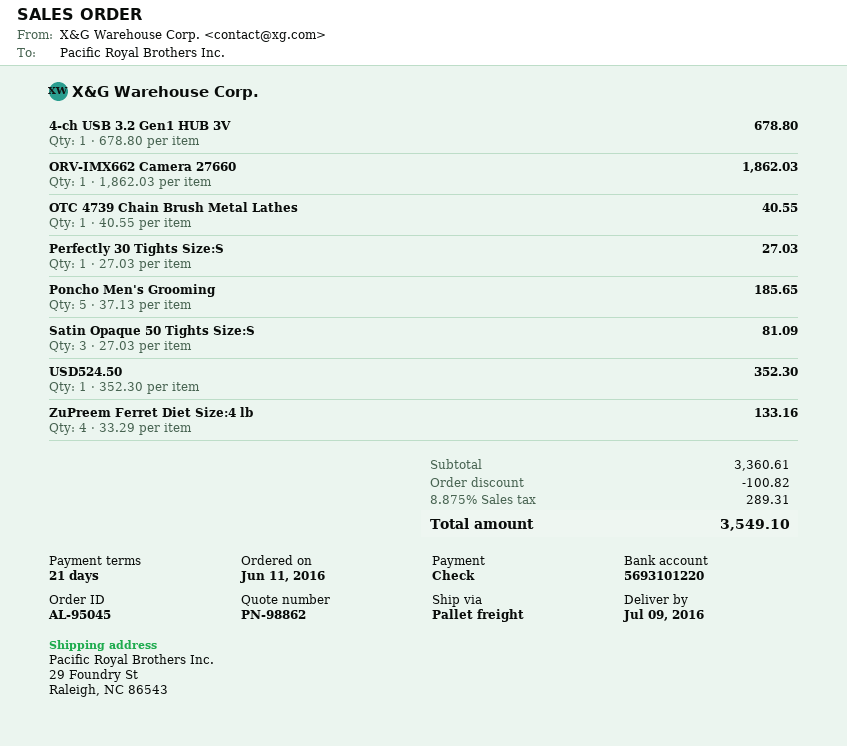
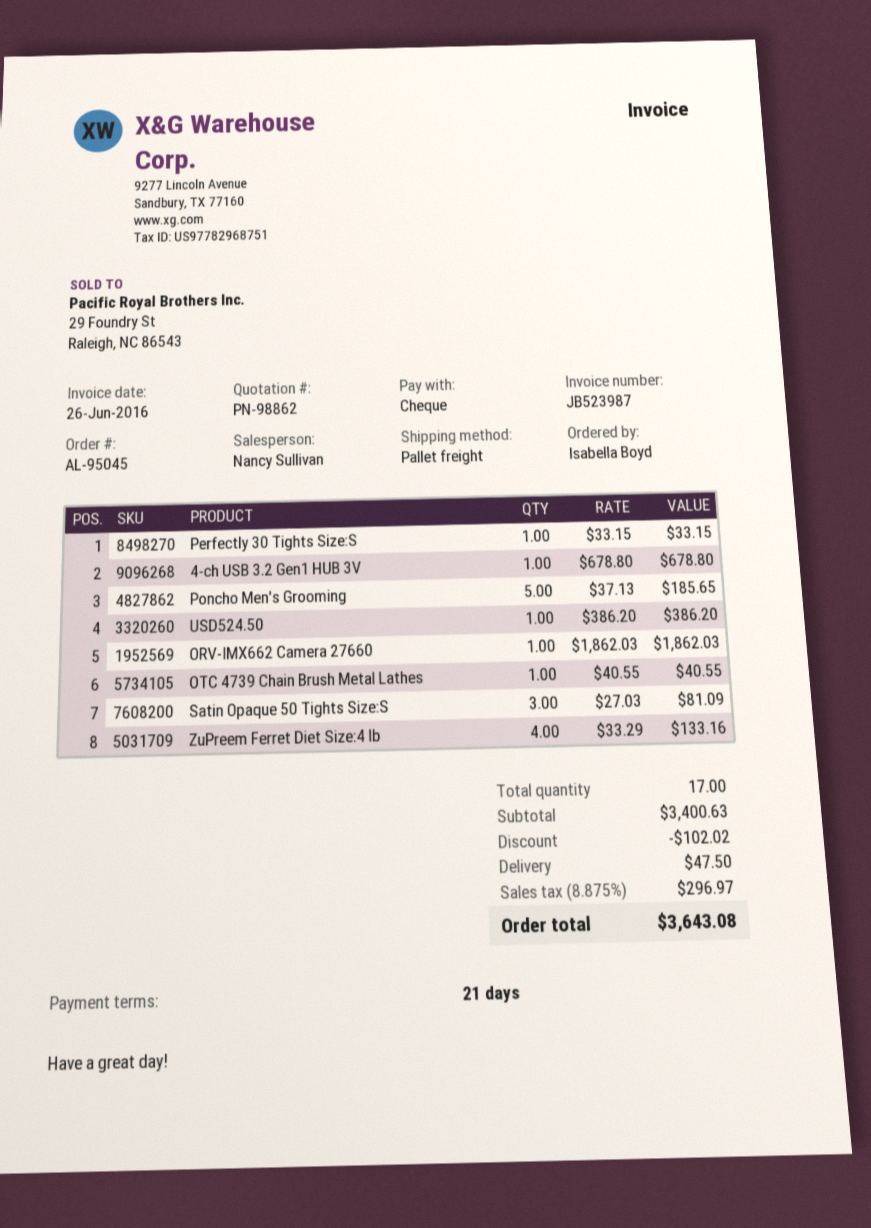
Perfectly 30 Tights Size:S: 1 x 27.03 = 27.03 -> 1 x 33.15 = 33.15
USD524.50: 1 x 352.30 = 352.30 -> 1 x 386.20 = 386.20
subtotal: 3360.61 -> 3400.63
discount: 100.82 -> 102.02
shipping: none -> 47.50
tax: 8.875% = 289.31 -> 8.875% = 296.97
total: 3549.10 -> 3643.08

